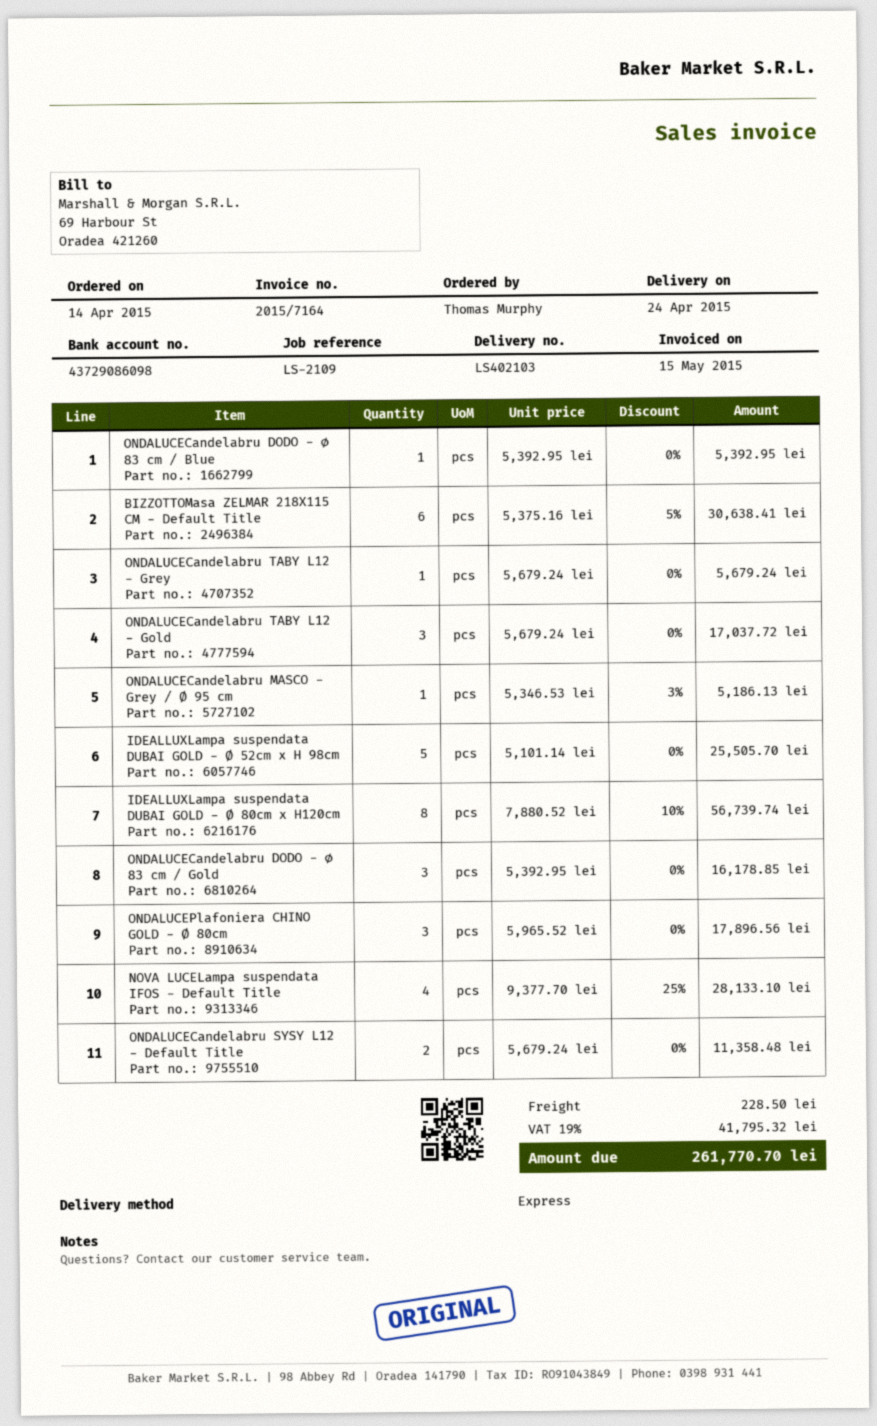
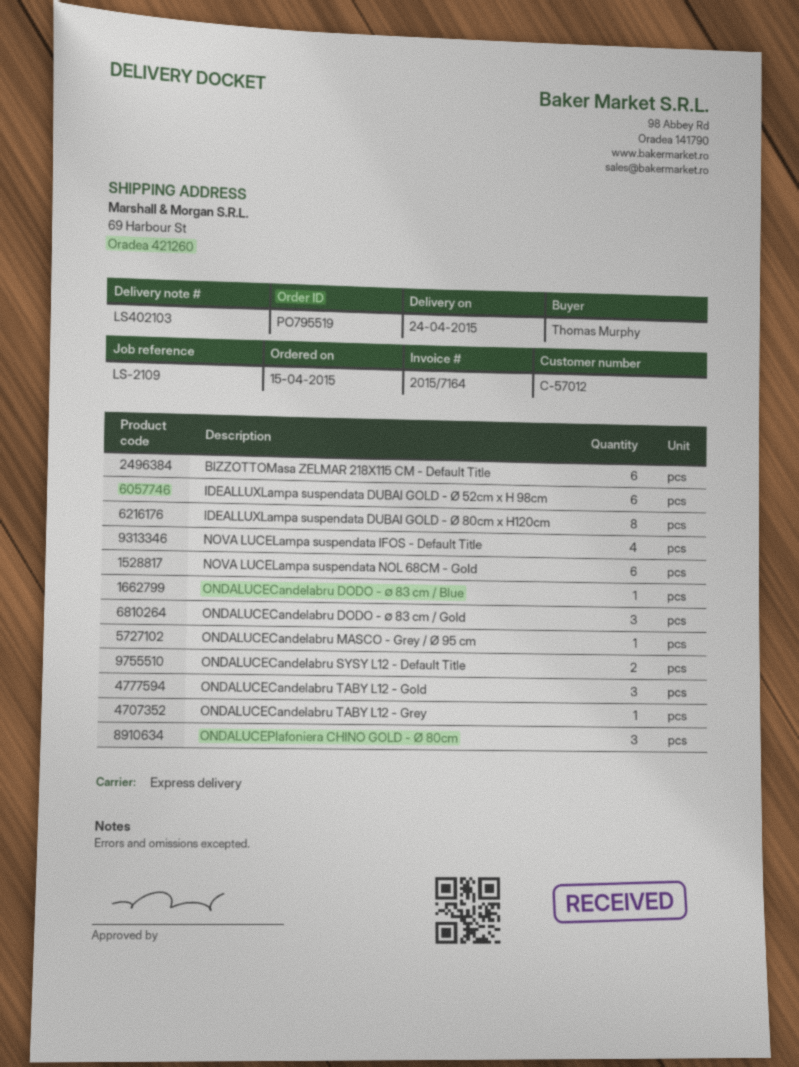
order date: 2015-04-14 -> 2015-04-15
IDEALLUXLampa suspendata DUBAI GOLD - Ø 52cm x H 98cm: 5 -> 6
NOVA LUCELampa suspendata NOL 68CM - Gold: none -> 6

